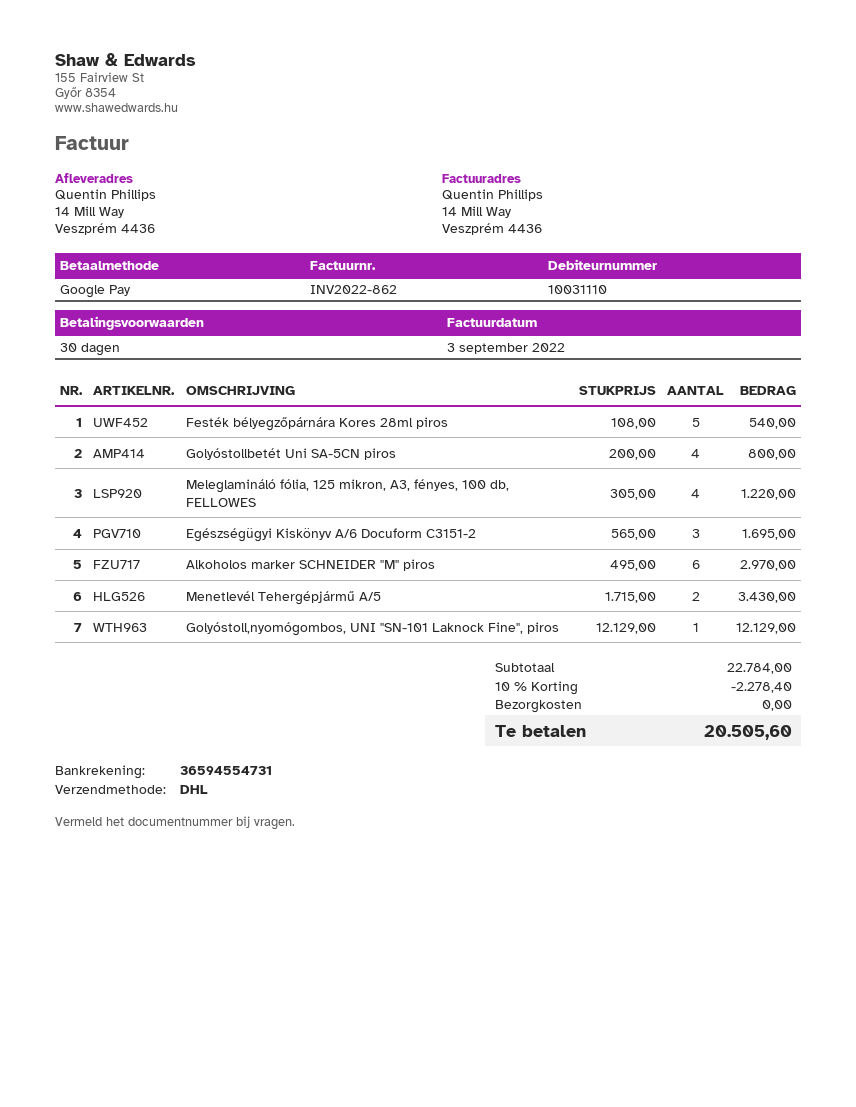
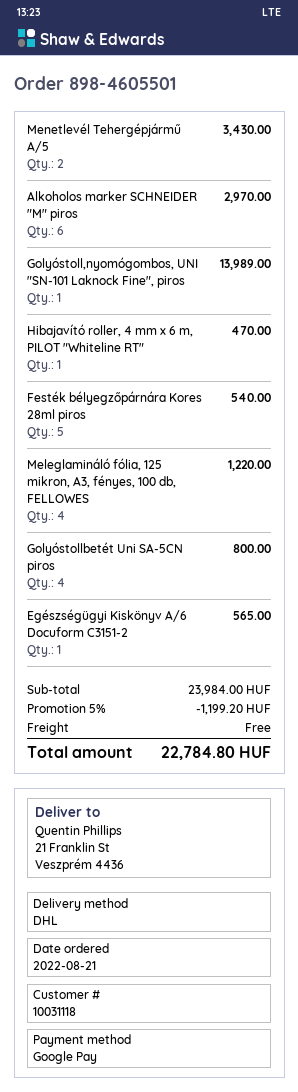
customer number: 10031110 -> 10031118
ship to: 14 Mill Way, Veszprém 4436 -> 21 Franklin St, Veszprém 4436
Egészségügyi Kiskönyv A/6 Docuform C3151-2: 3 for 1695.00 -> 1 for 565.00
Golyóstoll,nyomógombos, UNI "SN-101 Laknock Fine", piros: 1 for 12129.00 -> 1 for 13989.00
Hibajavító roller, 4 mm x 6 m, PILOT "Whiteline RT": none -> 1 for 470.00
subtotal: 22784.00 -> 23984.00
discount: 10% = 2278.40 -> 5% = 1199.20
total: 20505.60 -> 22784.80

